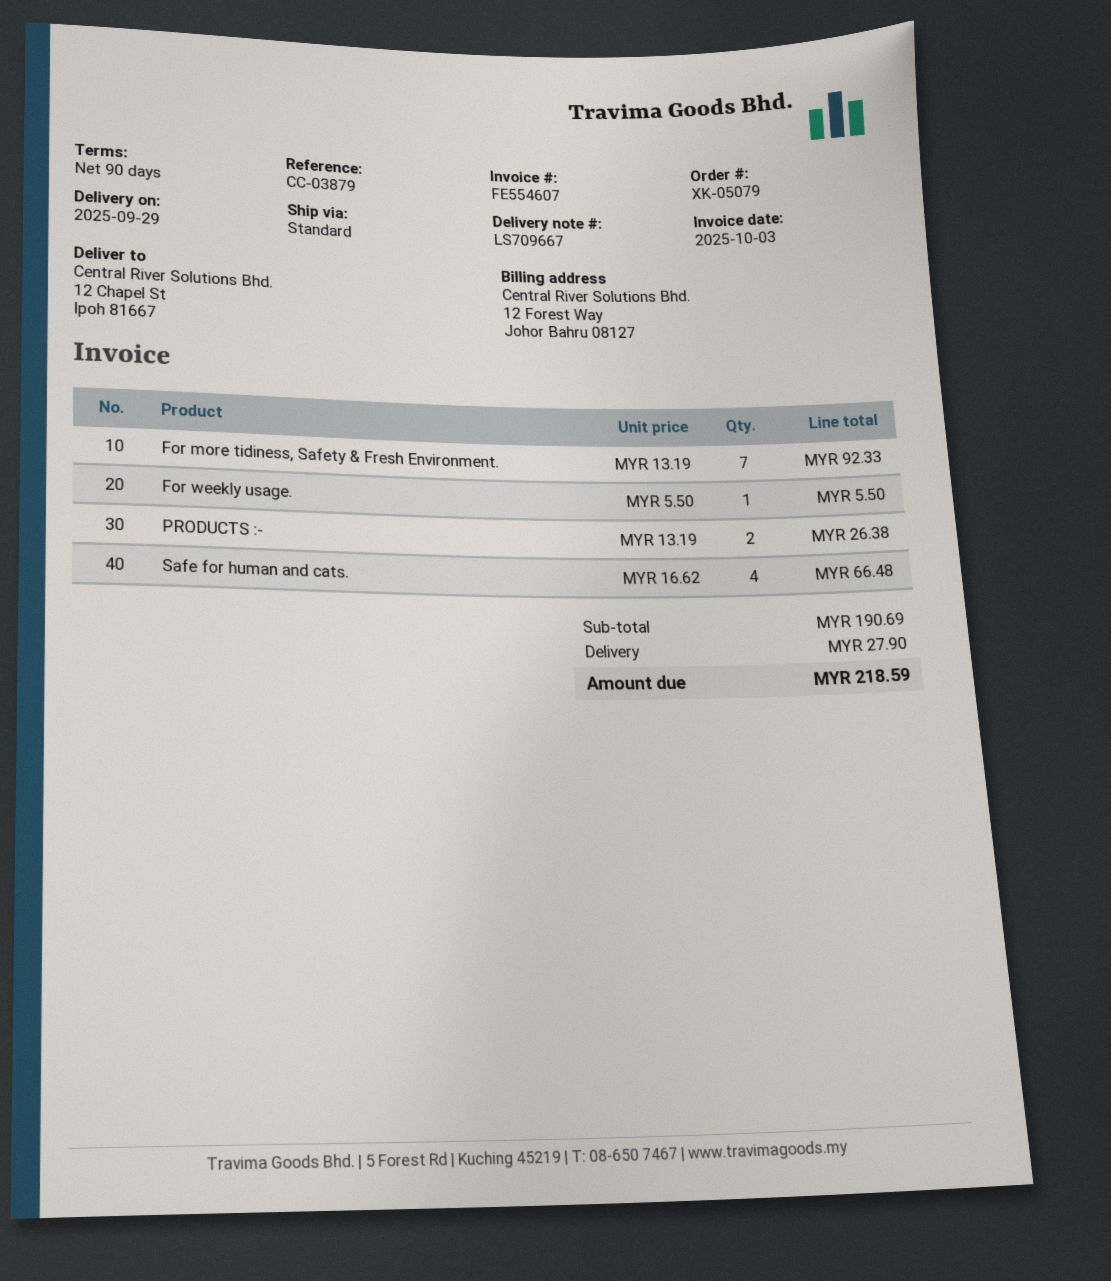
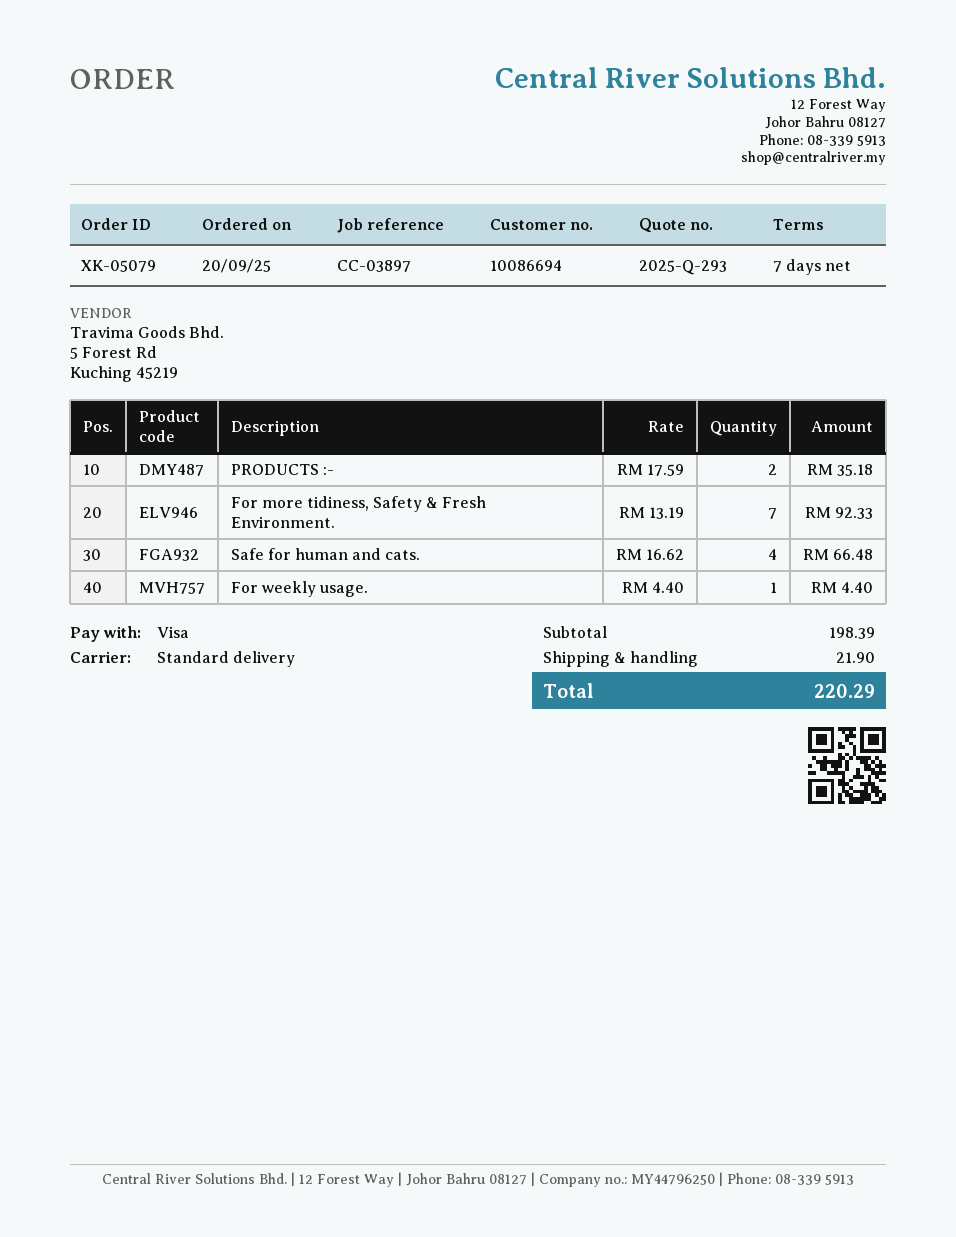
payment terms: 90 days -> 7 days
reference: CC-03879 -> CC-03897
For weekly usage.: 1 x 5.50 = 5.50 -> 1 x 4.40 = 4.40
PRODUCTS :-: 2 x 13.19 = 26.38 -> 2 x 17.59 = 35.18
subtotal: 190.69 -> 198.39
shipping: 27.90 -> 21.90
total: 218.59 -> 220.29

